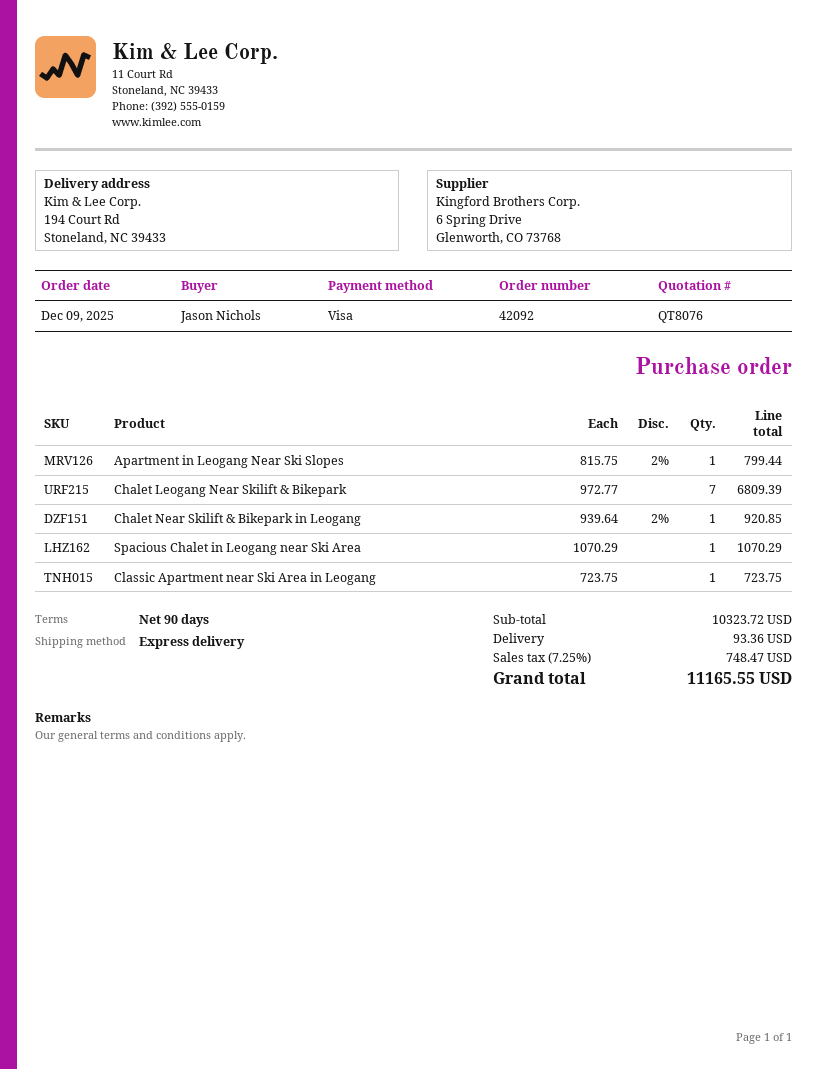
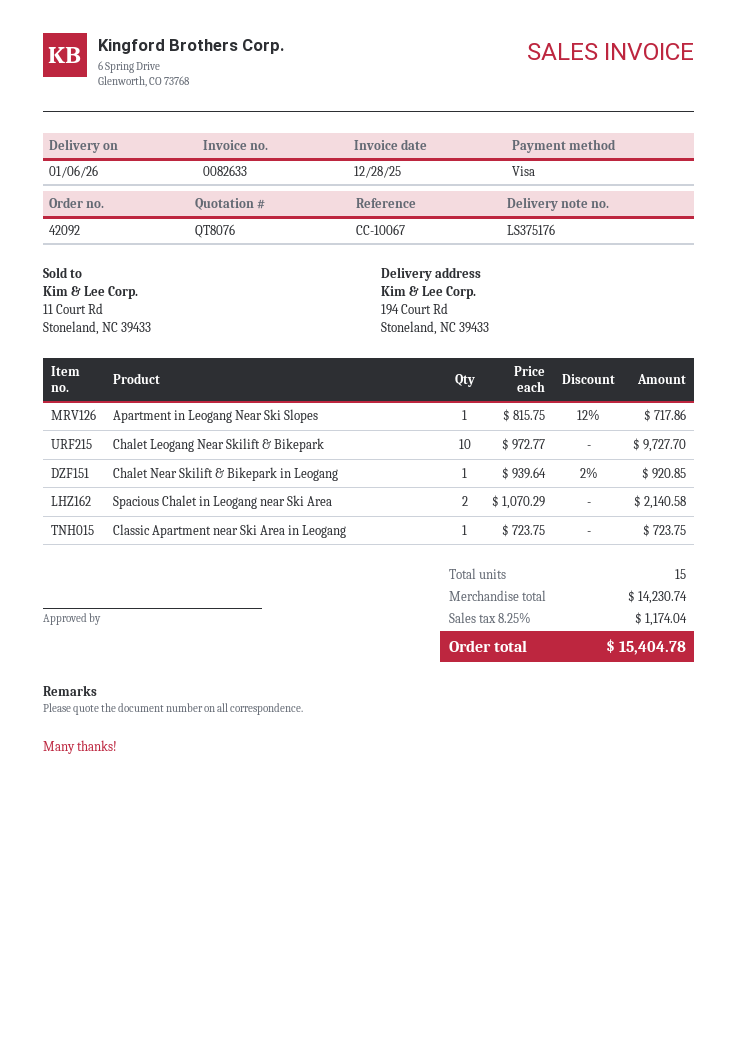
Apartment in Leogang Near Ski Slopes: 1 x 815.75 - 2% = 799.44 -> 1 x 815.75 - 12% = 717.86
Chalet Leogang Near Skilift & Bikepark: 7 x 972.77 = 6809.39 -> 10 x 972.77 = 9727.70
Spacious Chalet in Leogang near Ski Area: 1 x 1070.29 = 1070.29 -> 2 x 1070.29 = 2140.58
subtotal: 10323.72 -> 14230.74
shipping: 93.36 -> none
tax: 7.25% = 748.47 -> 8.25% = 1174.04
total: 11165.55 -> 15404.78

